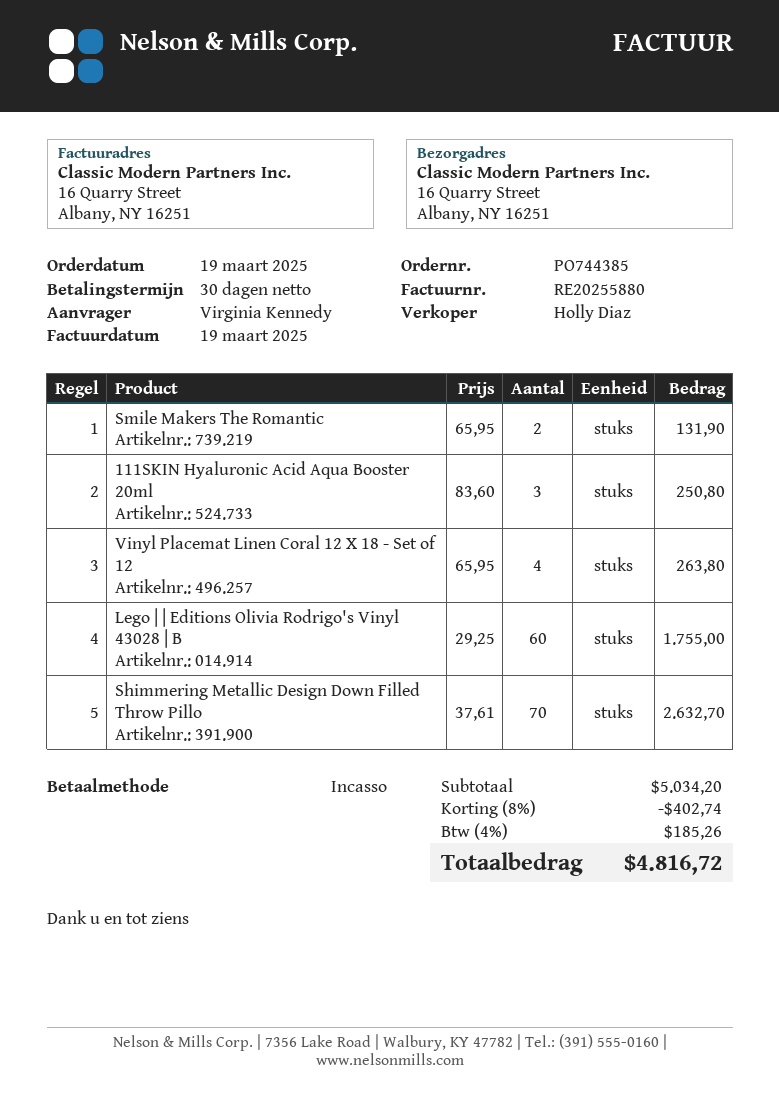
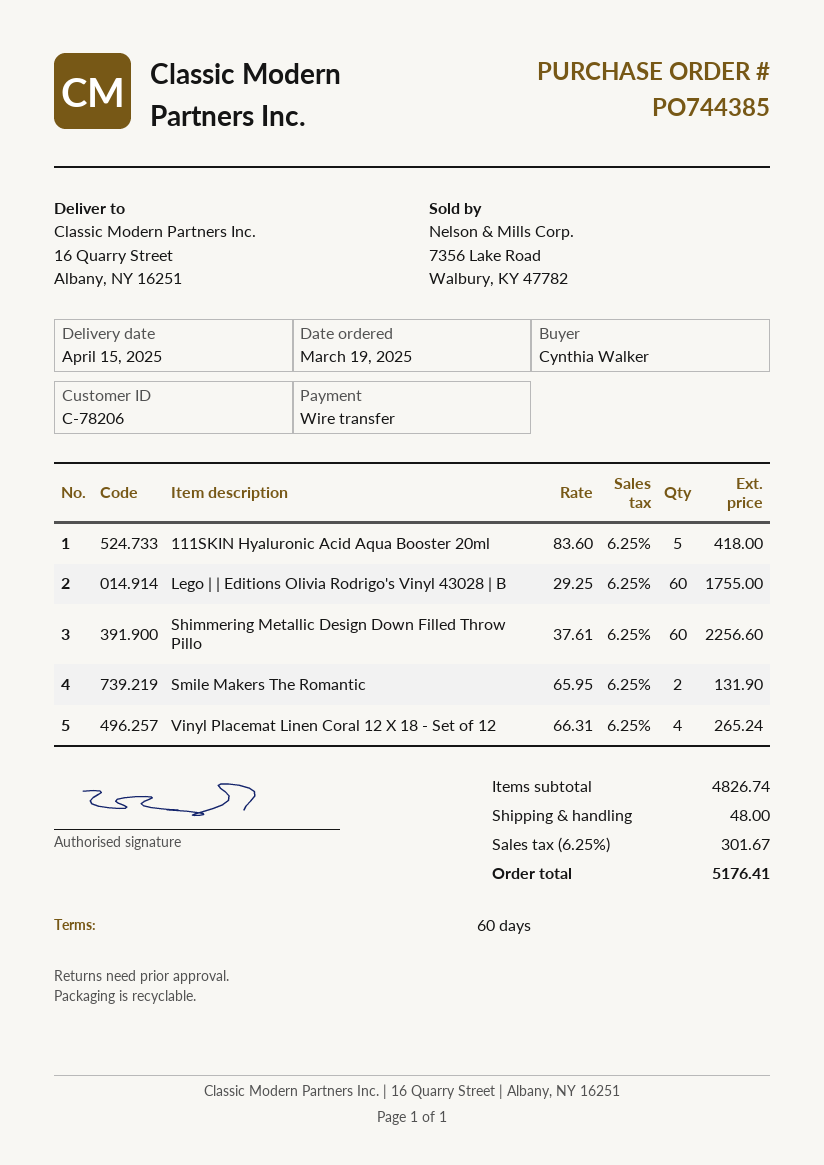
payment terms: 30 days -> 60 days
ordered by: Virginia Kennedy -> Cynthia Walker
payment method: direct debit -> bank transfer
111SKIN Hyaluronic Acid Aqua Booster 20ml: 3 x 83.60 = 250.80 -> 5 x 83.60 = 418.00
Vinyl Placemat Linen Coral 12 X 18 - Set of 12: 4 x 65.95 = 263.80 -> 4 x 66.31 = 265.24
Shimmering Metallic Design Down Filled Throw Pillo: 70 x 37.61 = 2632.70 -> 60 x 37.61 = 2256.60
subtotal: 5034.20 -> 4826.74
discount: 8% = 402.74 -> none
shipping: none -> 48.00
tax: 4% = 185.26 -> 6.25% = 301.67
total: 4816.72 -> 5176.41

